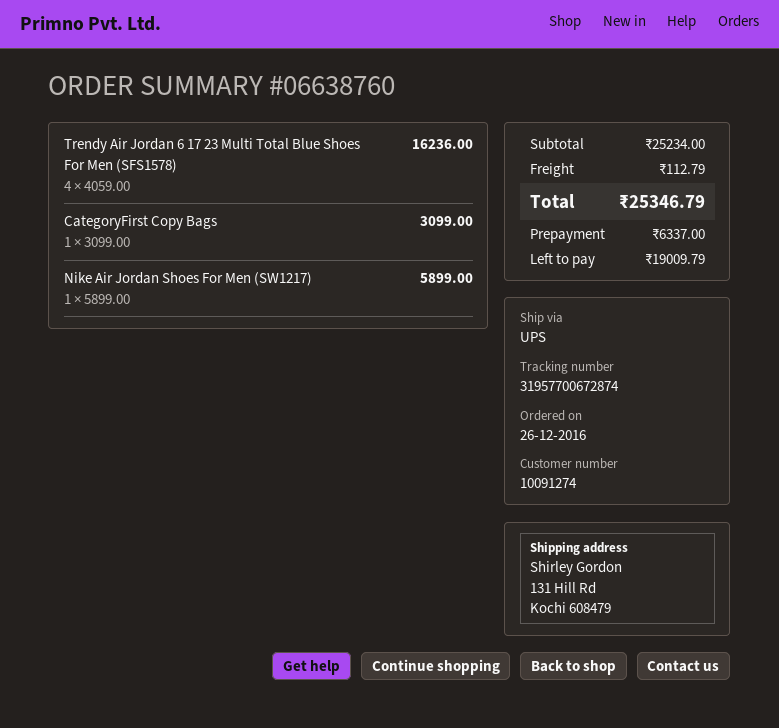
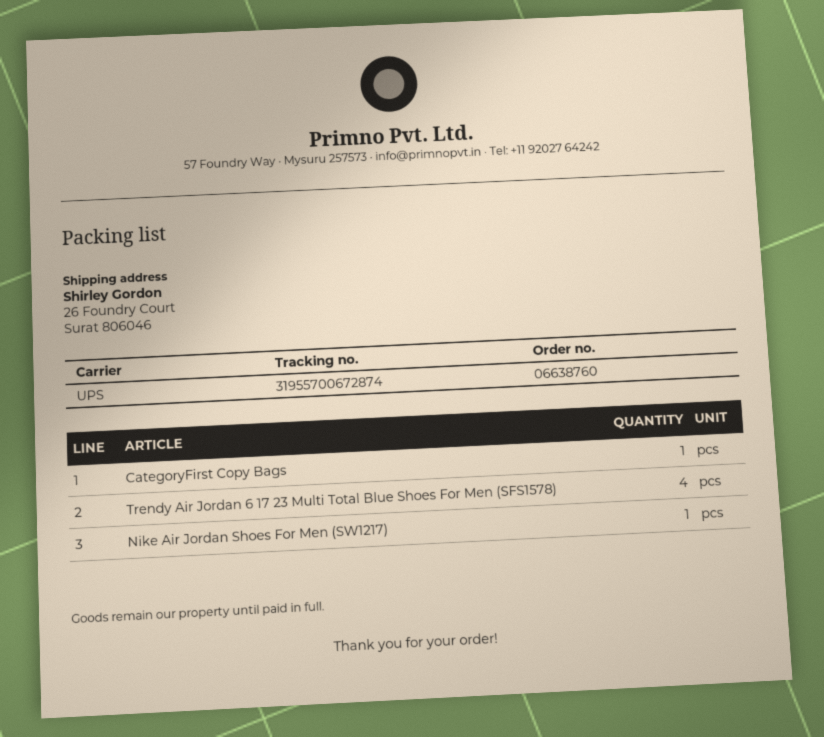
tracking number: 31957700672874 -> 31955700672874
ship to: 131 Hill Rd, Kochi 608479 -> 26 Foundry Court, Surat 806046

